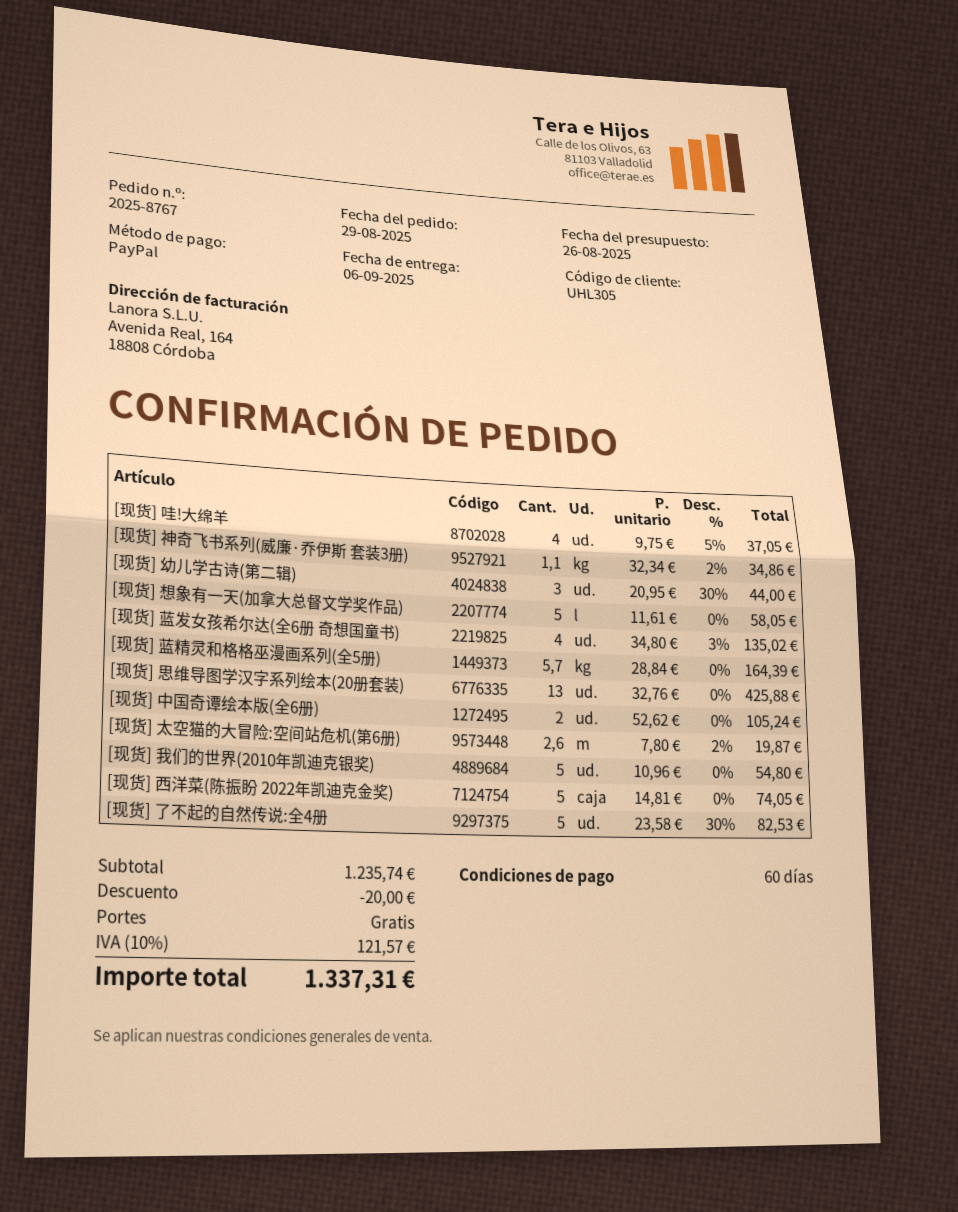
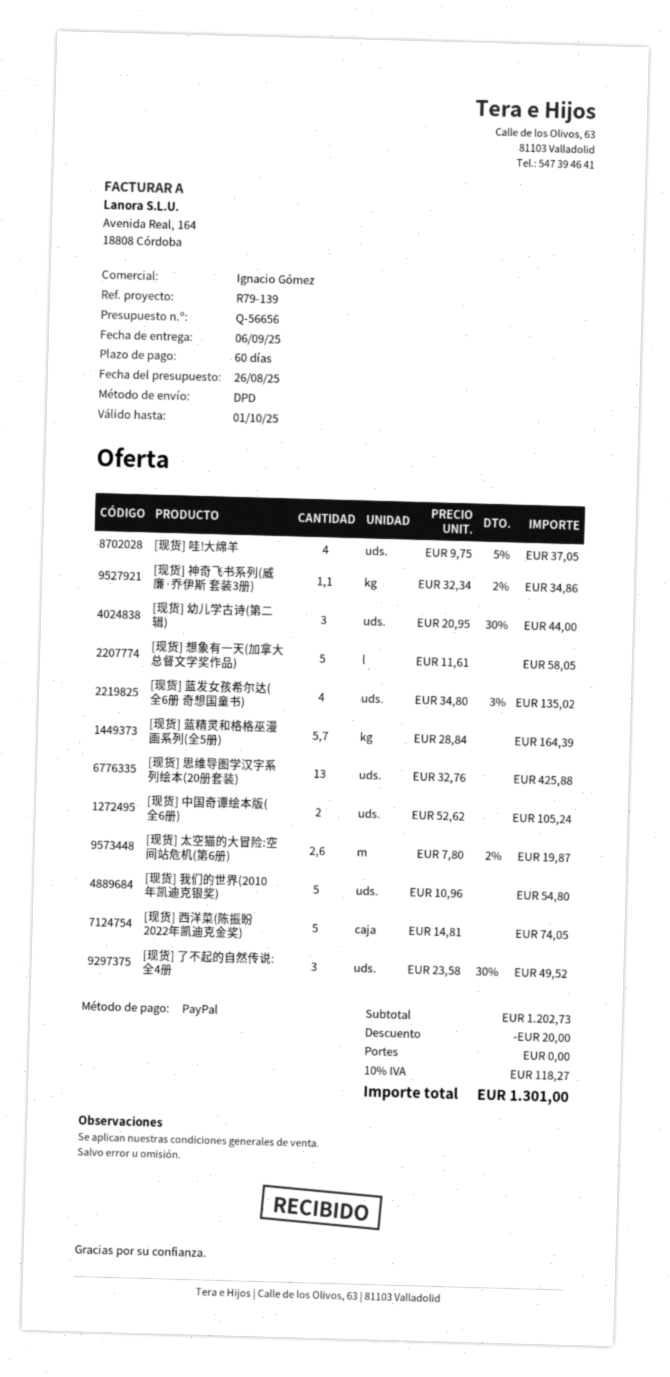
[现货] 了不起的自然传说:全4册: 5 x 23.58 - 30% = 82.53 -> 3 x 23.58 - 30% = 49.52
subtotal: 1235.74 -> 1202.73
tax: 10% = 121.57 -> 10% = 118.27
total: 1337.31 -> 1301.00

